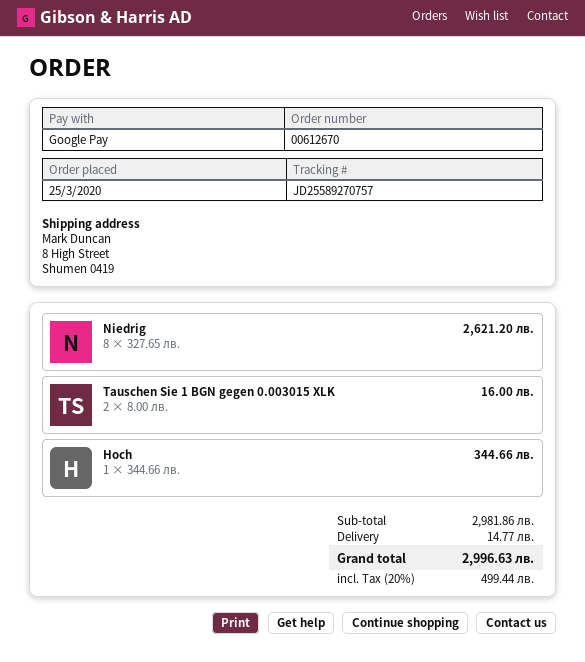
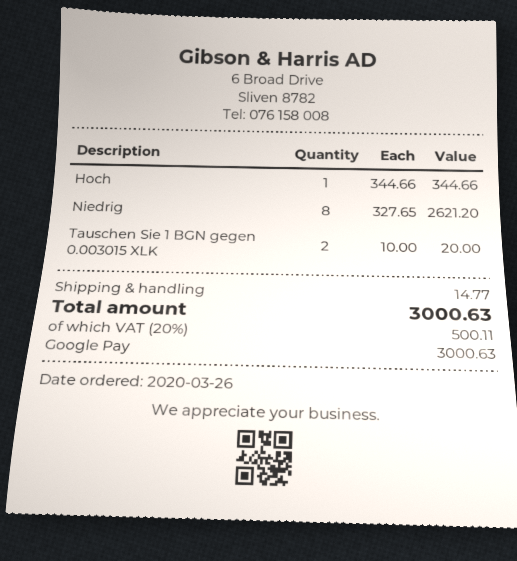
order date: 2020-03-25 -> 2020-03-26
Tauschen Sie 1 BGN gegen 0.003015 XLK: 2 x 8.00 = 16.00 -> 2 x 10.00 = 20.00
tax: 20% = 499.44 -> 20% = 500.11
total: 2996.63 -> 3000.63

